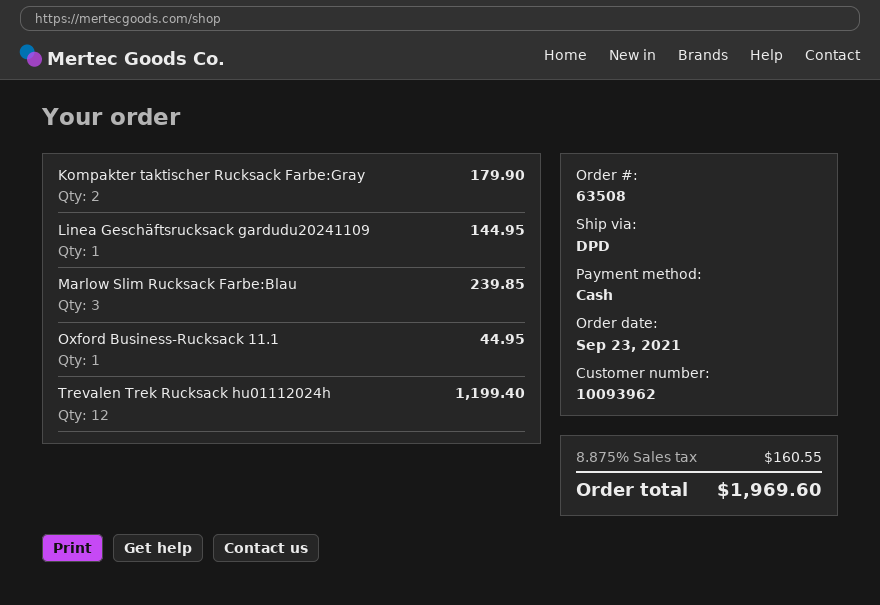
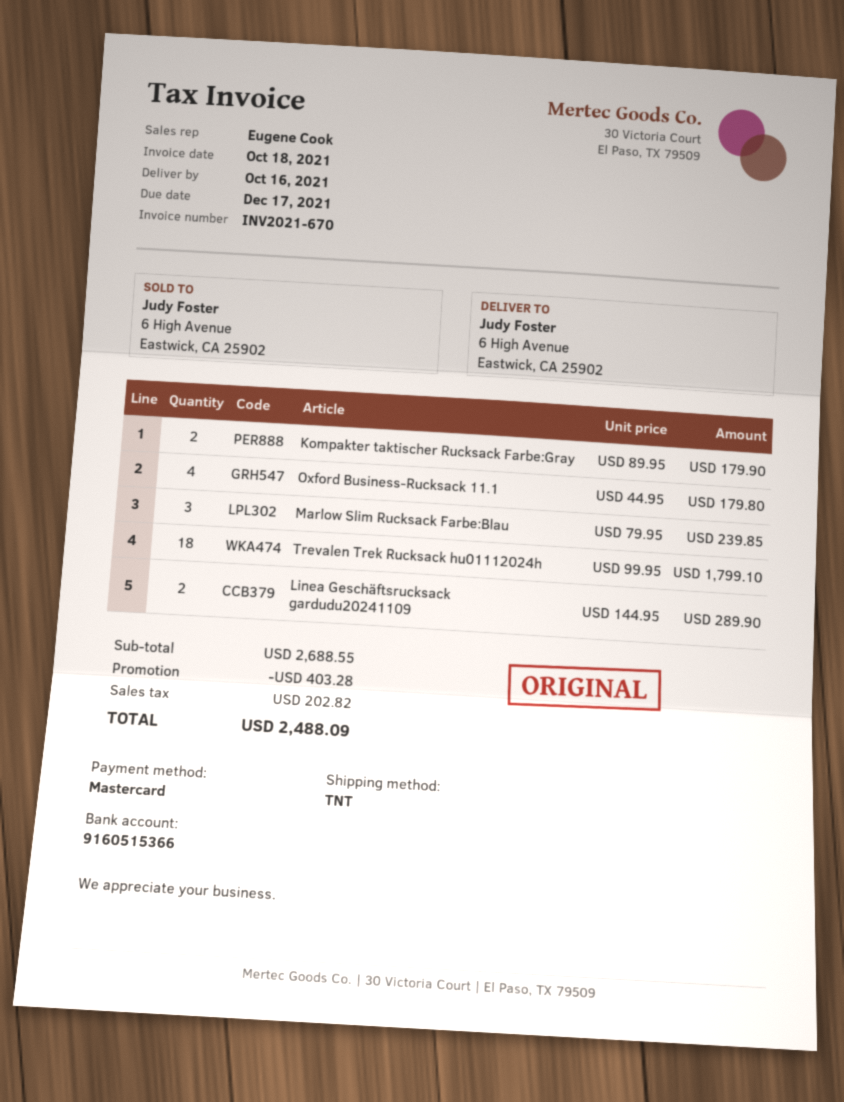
payment method: cash -> Mastercard
shipping method: DPD -> TNT
Linea Geschäftsrucksack gardudu20241109: 1 for 144.95 -> 2 for 289.90
Oxford Business-Rucksack 11.1: 1 for 44.95 -> 4 for 179.80
Trevalen Trek Rucksack hu01112024h: 12 for 1199.40 -> 18 for 1799.10
discount: none -> 403.28
tax: 160.55 -> 202.82
total: 1969.60 -> 2488.09

